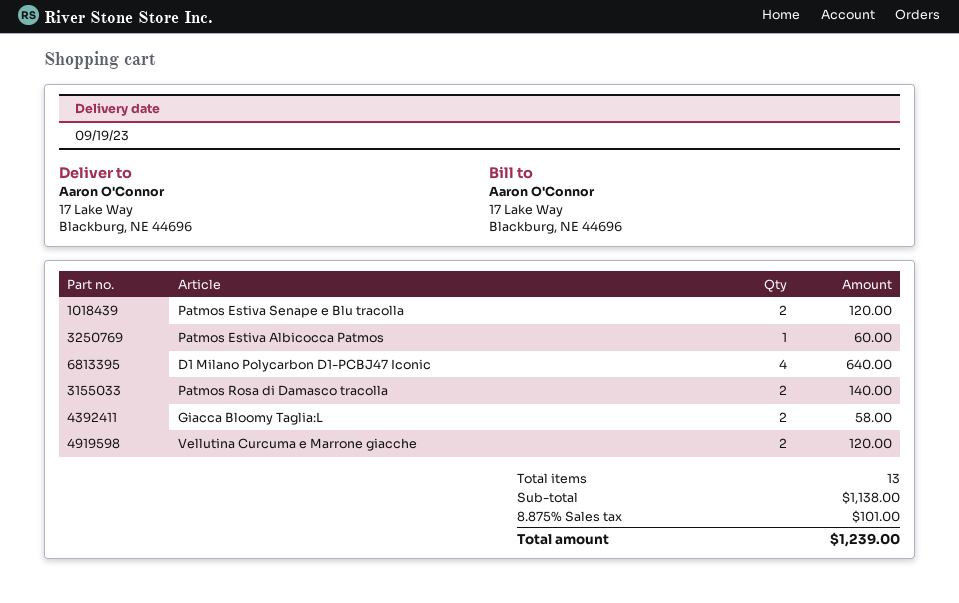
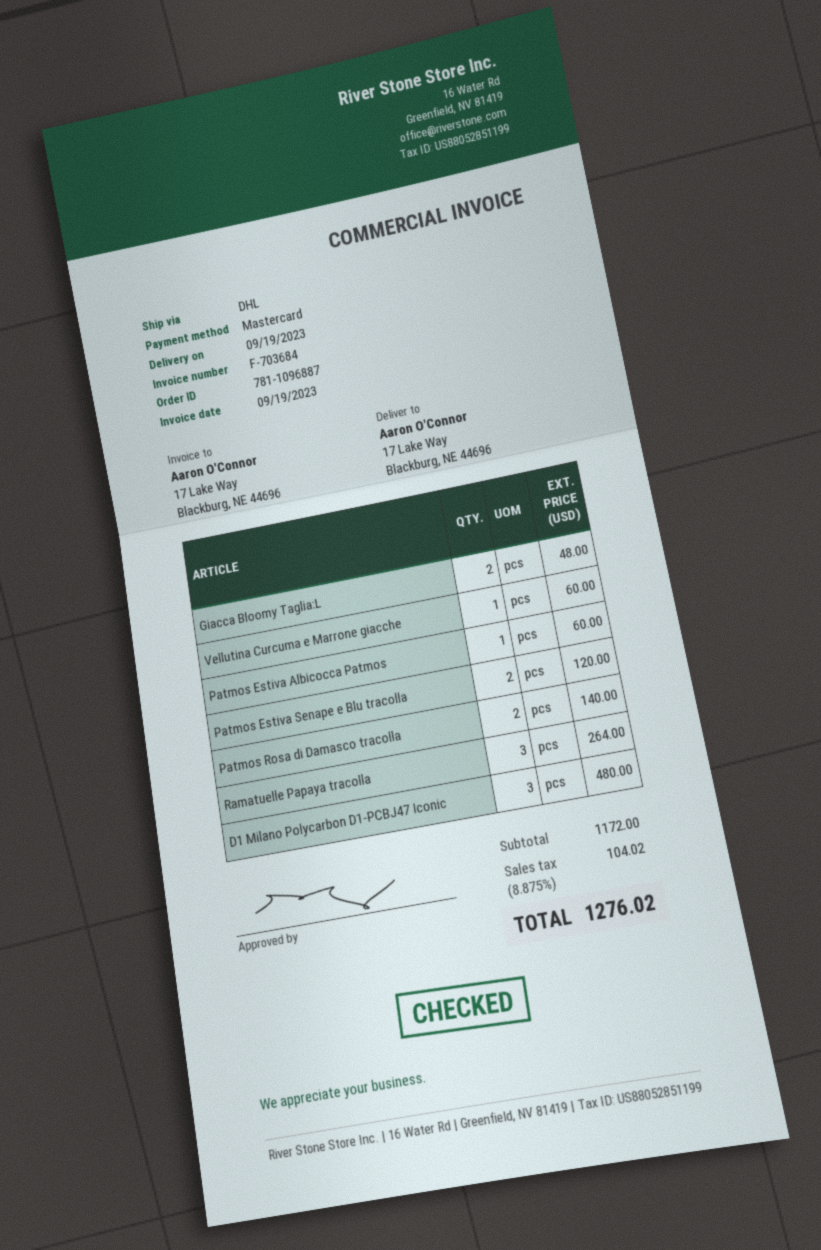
D1 Milano Polycarbon D1-PCBJ47 Iconic: 4 for 640.00 -> 3 for 480.00
Giacca Bloomy Taglia:L: 2 for 58.00 -> 2 for 48.00
Vellutina Curcuma e Marrone giacche: 2 for 120.00 -> 1 for 60.00
Ramatuelle Papaya tracolla: none -> 3 for 264.00
subtotal: 1138.00 -> 1172.00
tax: 8.875% = 101.00 -> 8.875% = 104.02
total: 1239.00 -> 1276.02

